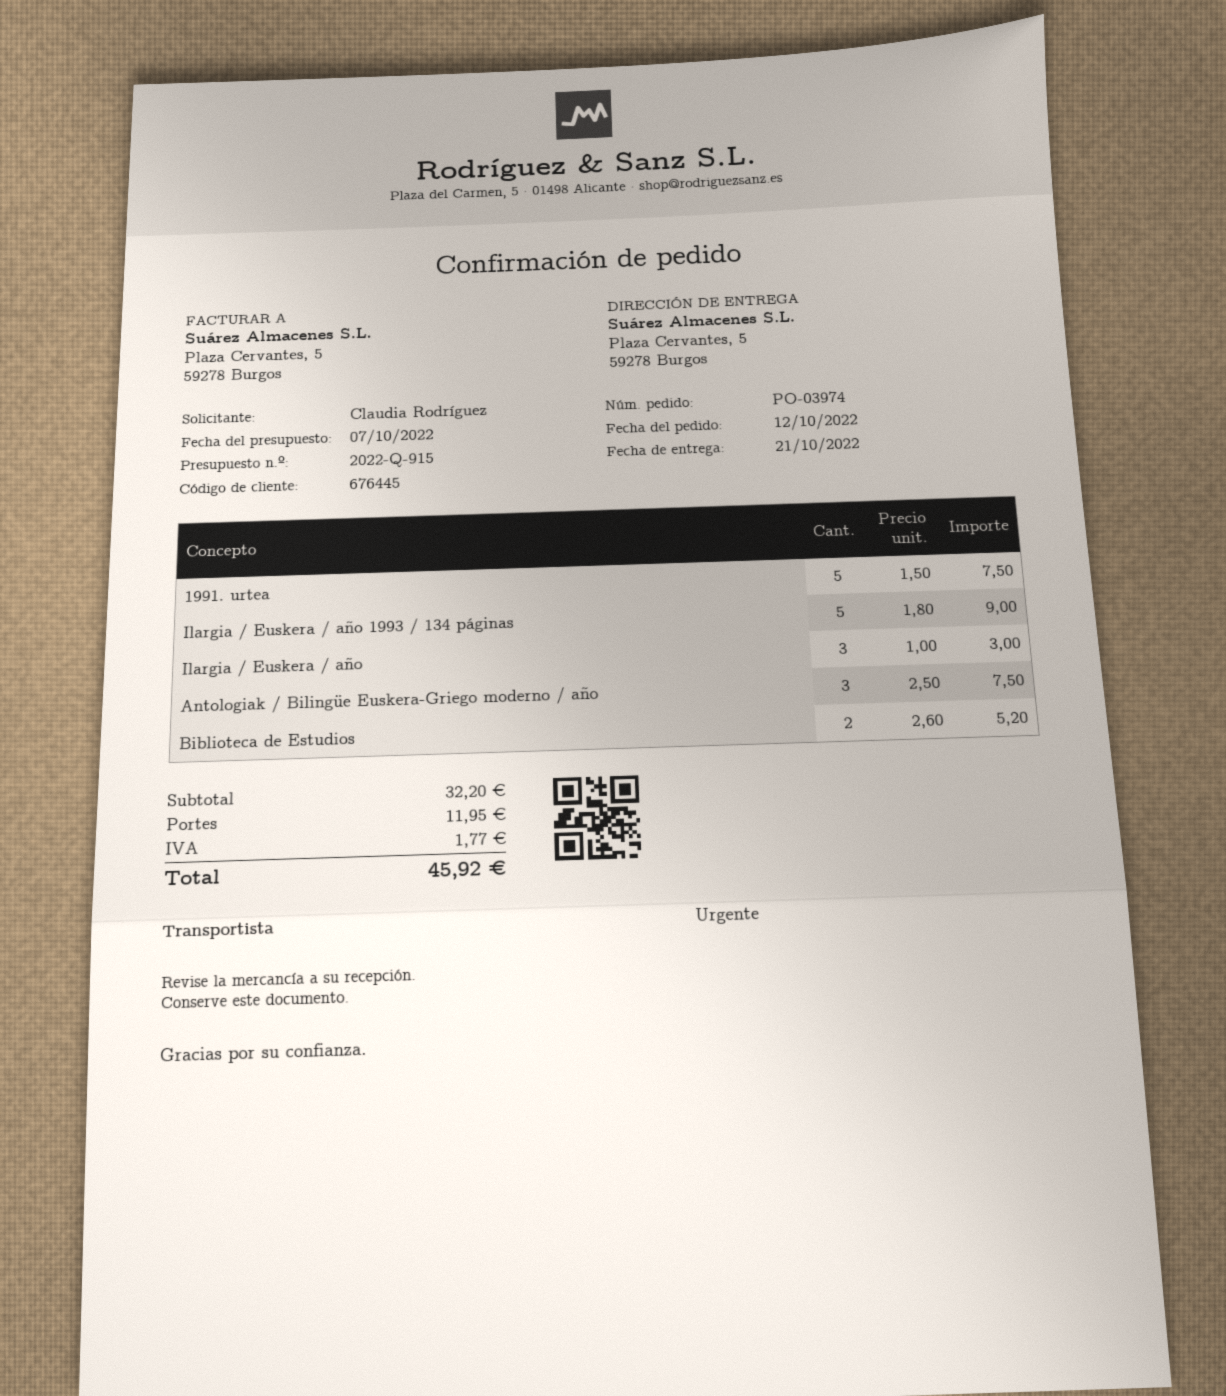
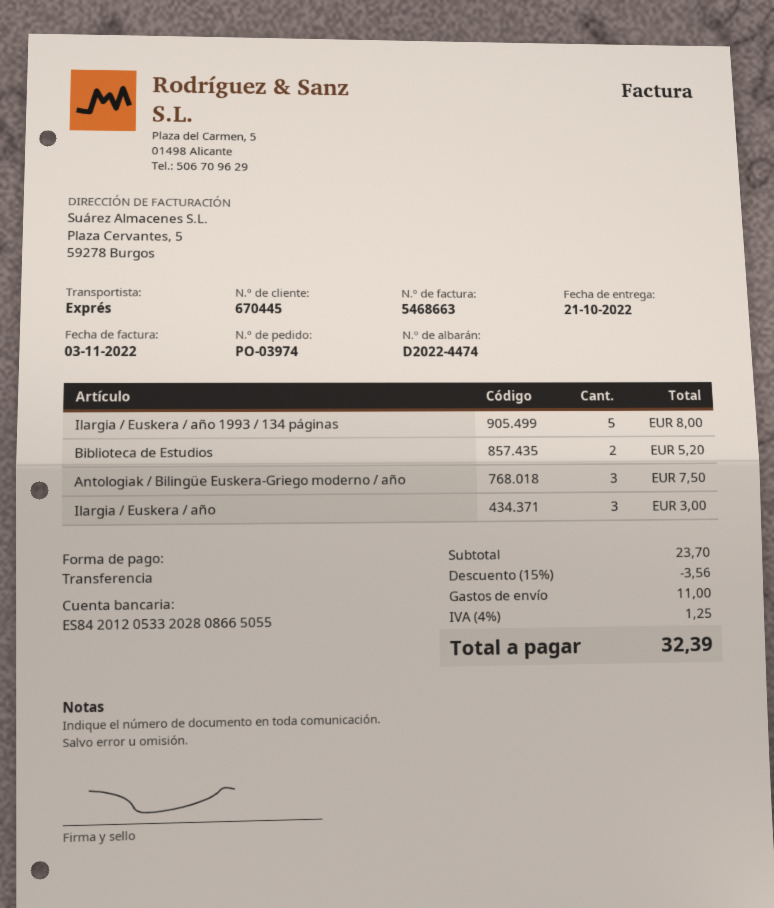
customer number: 676445 -> 670445
1991. urtea: 5 for 7.50 -> none
Ilargia / Euskera / año 1993 / 134 páginas: 5 for 9.00 -> 5 for 8.00
subtotal: 32.20 -> 23.70
discount: none -> 15% = 3.56
shipping: 11.95 -> 11.00
tax: 1.77 -> 1.25
total: 45.92 -> 32.39

